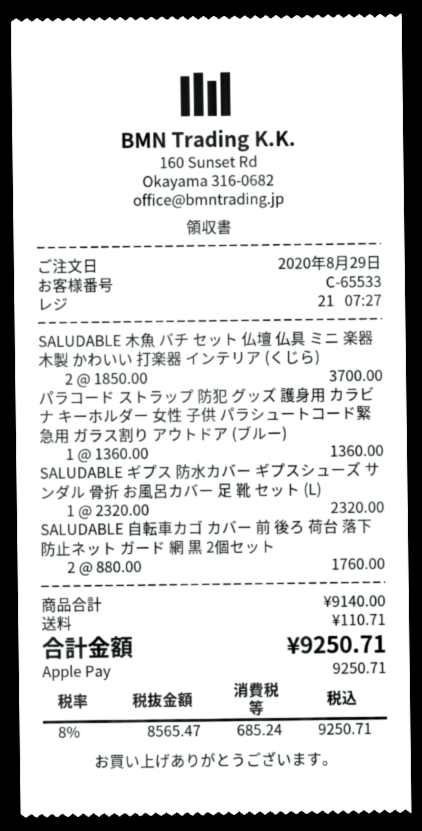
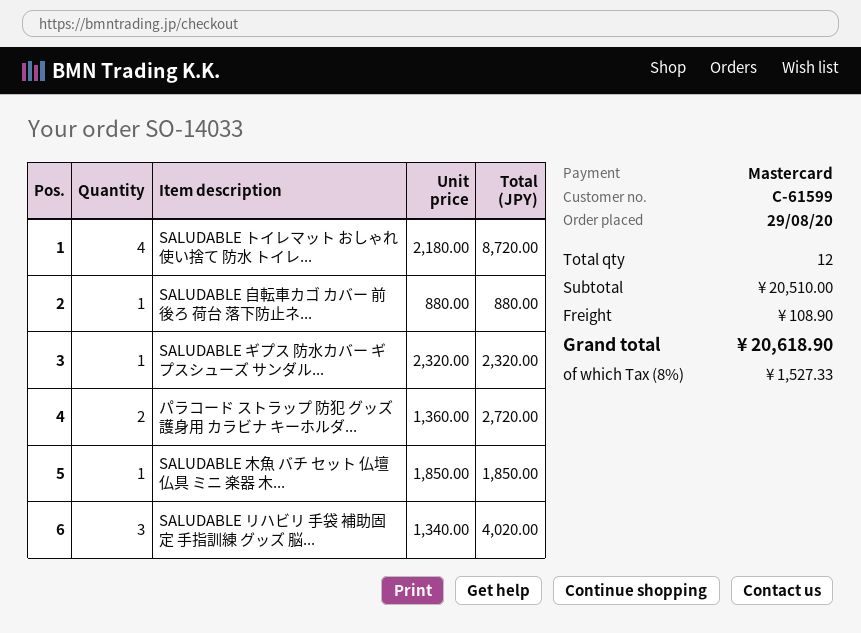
customer number: C-65533 -> C-61599
payment method: Apple Pay -> Mastercard
SALUDABLE 木魚 バチ セット 仏壇 仏具 ミニ 楽器 木製 かわいい 打楽器 インテリア (くじら): 2 x 1850.00 = 3700.00 -> 1 x 1850.00 = 1850.00
パラコード ストラップ 防犯 グッズ 護身用 カラビナ キーホルダー 女性 子供 パラシュートコード緊急用 ガラス割り アウトドア (ブルー): 1 x 1360.00 = 1360.00 -> 2 x 1360.00 = 2720.00
SALUDABLE 自転車カゴ カバー 前 後ろ 荷台 落下防止ネット ガード 網 黒 2個セット: 2 x 880.00 = 1760.00 -> 1 x 880.00 = 880.00
SALUDABLE トイレマット おしゃれ 使い捨て 防水 トイレ...: none -> 4 x 2180.00 = 8720.00
SALUDABLE リハビリ 手袋 補助固定 手指訓練 グッズ 脳...: none -> 3 x 1340.00 = 4020.00
subtotal: 9140.00 -> 20510.00
shipping: 110.71 -> 108.90
tax: 8% = 685.24 -> 8% = 1527.33
total: 9250.71 -> 20618.90

